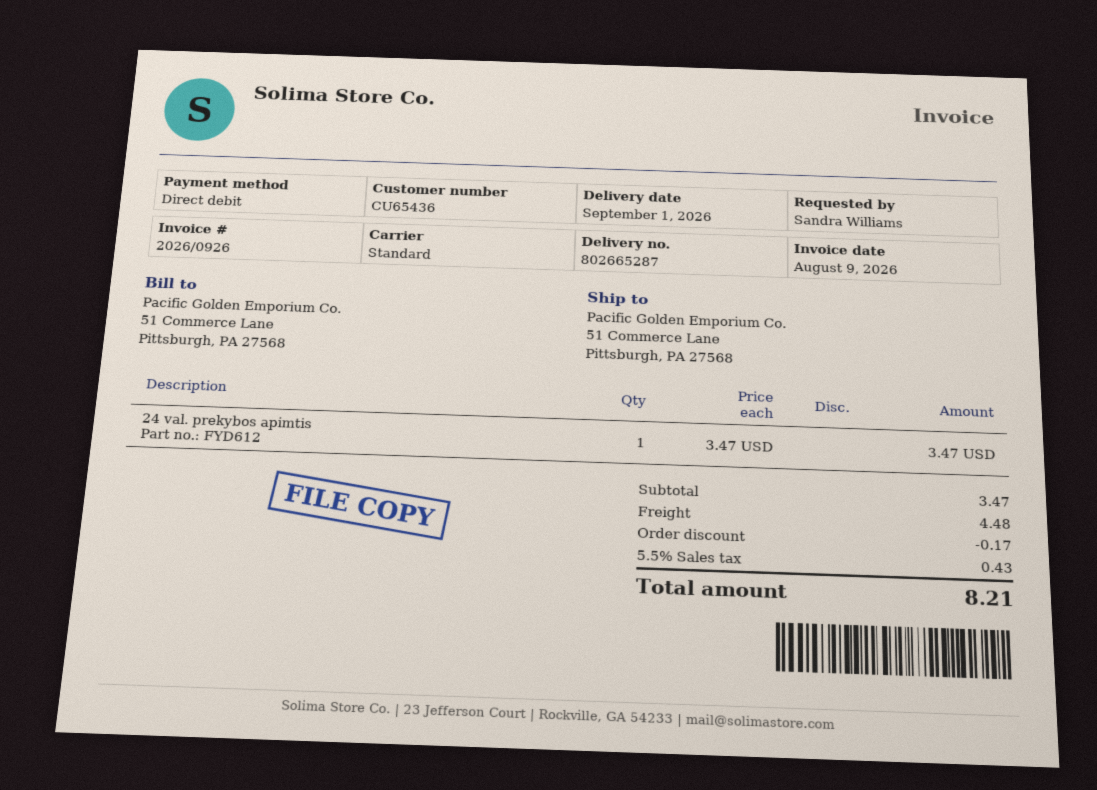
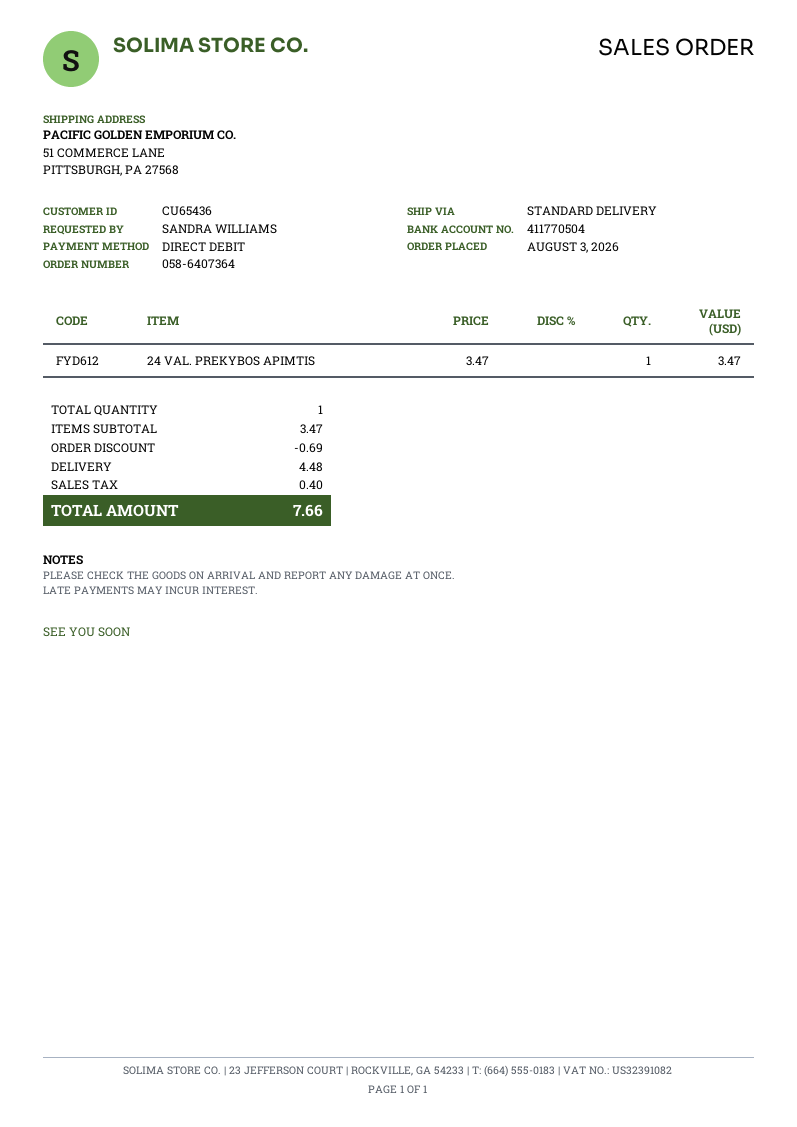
discount: 0.17 -> 0.69
tax: 0.43 -> 0.40
total: 8.21 -> 7.66

